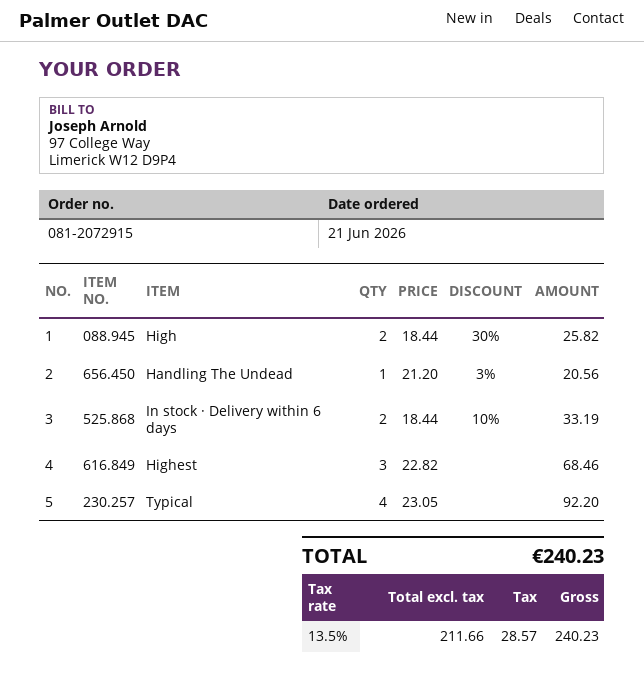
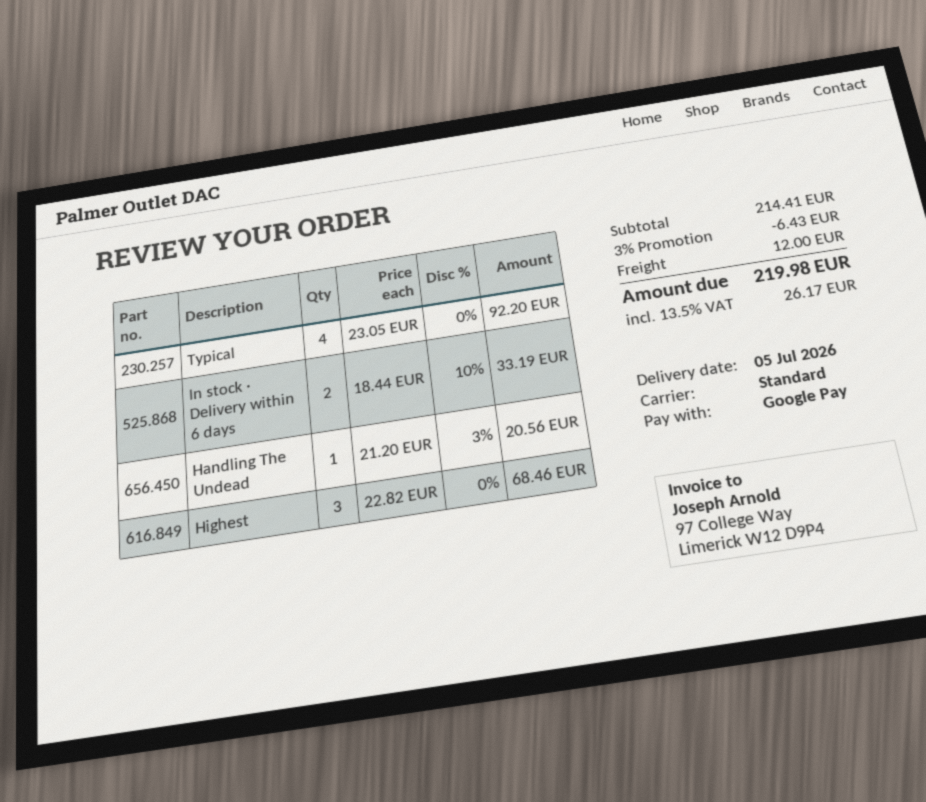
High: 2 x 18.44 - 30% = 25.82 -> none
discount: none -> 3% = 6.43
shipping: none -> 12.00
tax: 13.5% = 28.57 -> 13.5% = 26.17
total: 240.23 -> 219.98

